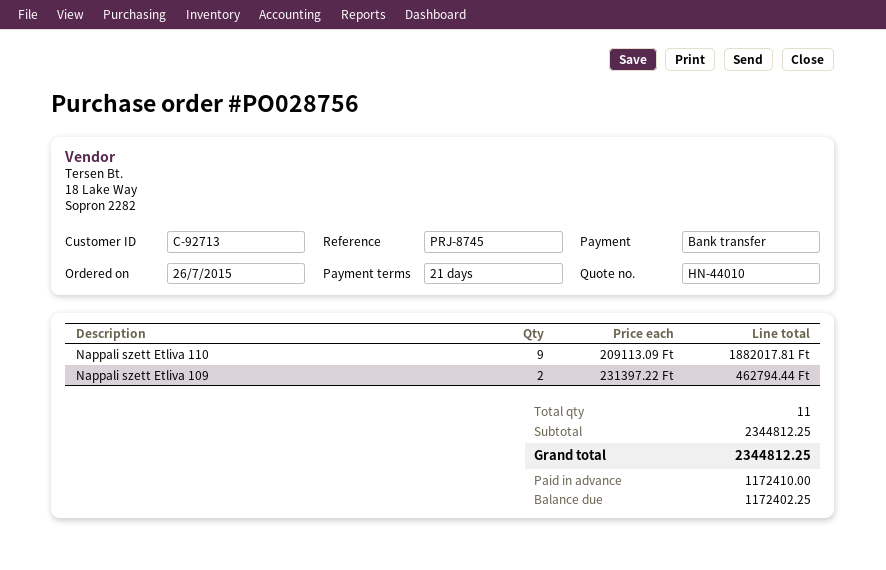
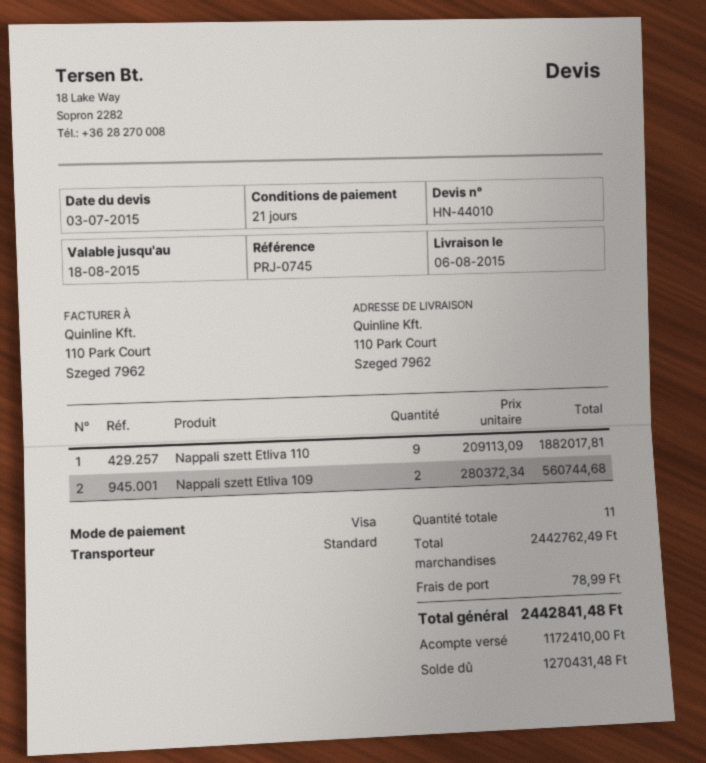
reference: PRJ-8745 -> PRJ-0745
payment method: bank transfer -> Visa
Nappali szett Etliva 109: 2 x 231397.22 = 462794.44 -> 2 x 280372.34 = 560744.68
subtotal: 2344812.25 -> 2442762.49
shipping: none -> 78.99
total: 2344812.25 -> 2442841.48
balance: 1172402.25 -> 1270431.48

